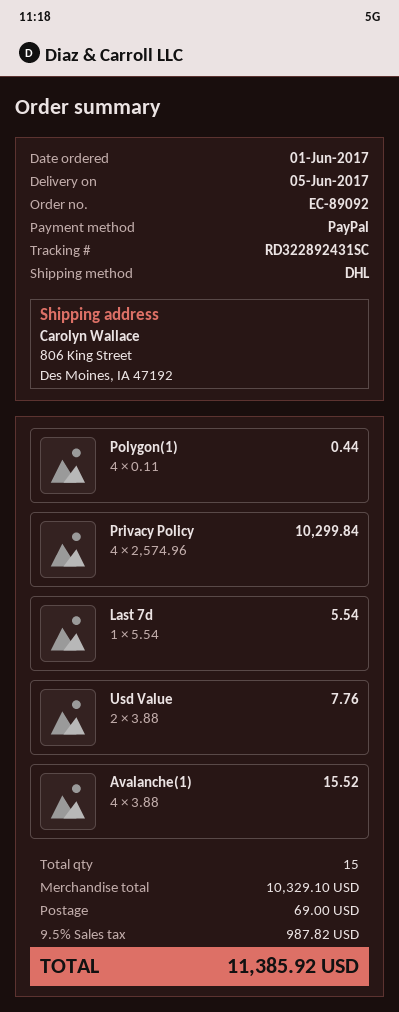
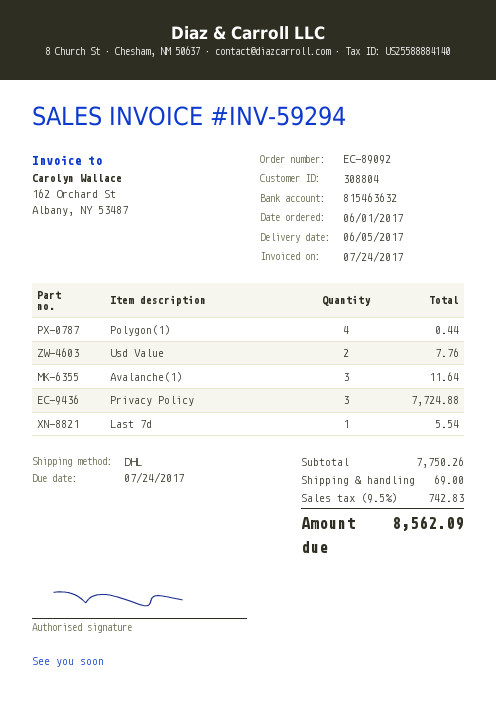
Privacy Policy: 4 for 10299.84 -> 3 for 7724.88
Avalanche(1): 4 for 15.52 -> 3 for 11.64
subtotal: 10329.10 -> 7750.26
tax: 9.5% = 987.82 -> 9.5% = 742.83
total: 11385.92 -> 8562.09

